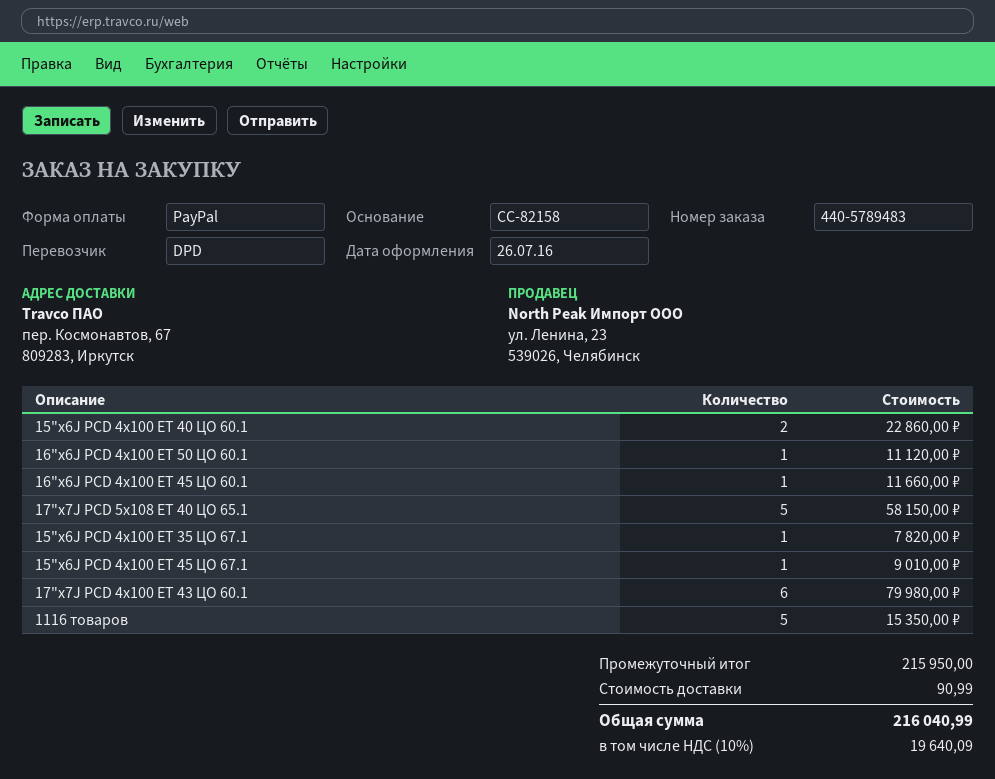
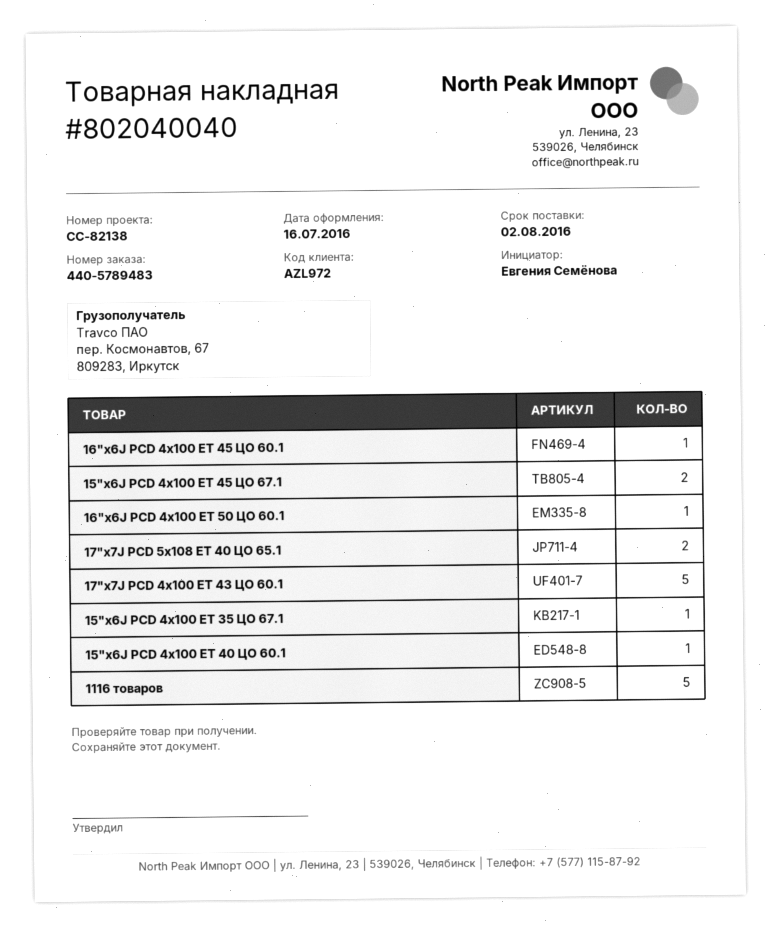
order date: 2016-07-26 -> 2016-07-16
reference: CC-82158 -> CC-82138
15"x6J PCD 4x100 ЕТ 40 ЦО 60.1: 2 -> 1
17"x7J PCD 5x108 ЕТ 40 ЦО 65.1: 5 -> 2
15"x6J PCD 4x100 ЕТ 45 ЦО 67.1: 1 -> 2
17"x7J PCD 4x100 ЕТ 43 ЦО 60.1: 6 -> 5

